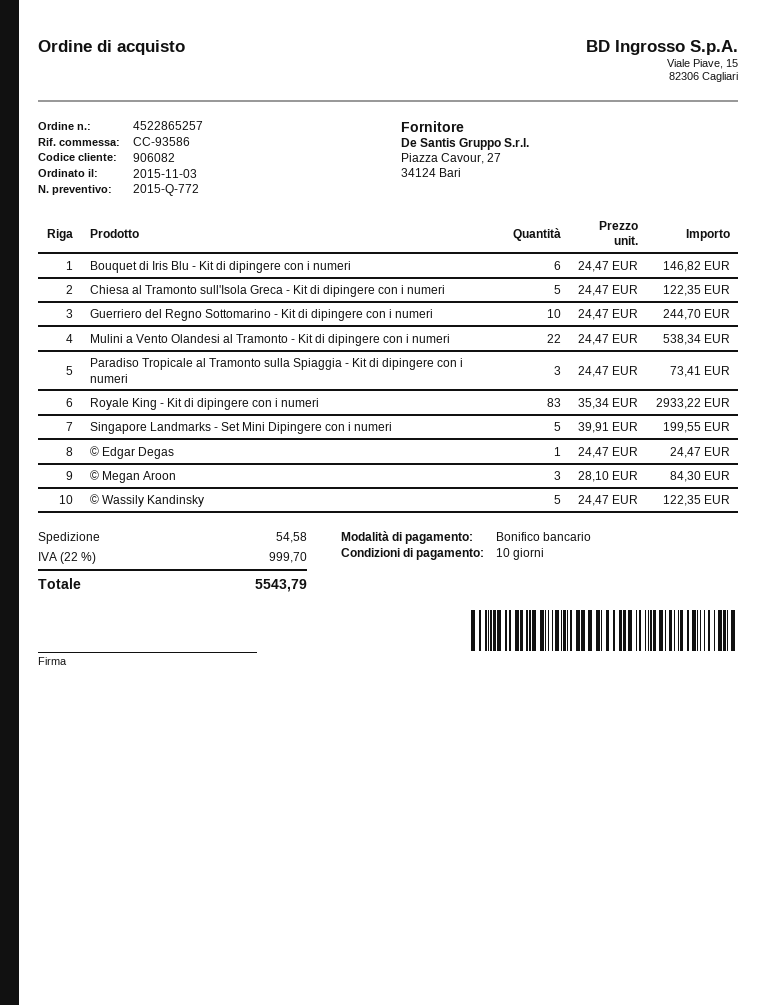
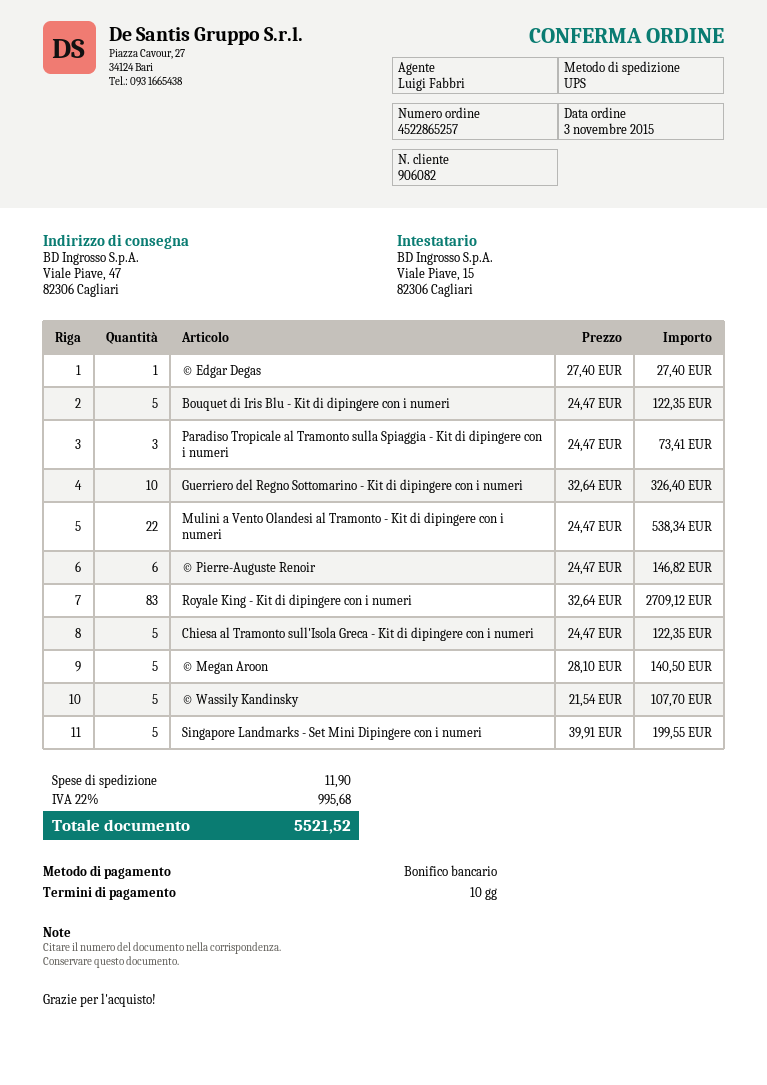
Bouquet di Iris Blu - Kit di dipingere con i numeri: 6 x 24.47 = 146.82 -> 5 x 24.47 = 122.35
Guerriero del Regno Sottomarino - Kit di dipingere con i numeri: 10 x 24.47 = 244.70 -> 10 x 32.64 = 326.40
Royale King - Kit di dipingere con i numeri: 83 x 35.34 = 2933.22 -> 83 x 32.64 = 2709.12
© Edgar Degas: 1 x 24.47 = 24.47 -> 1 x 27.40 = 27.40
© Megan Aroon: 3 x 28.10 = 84.30 -> 5 x 28.10 = 140.50
© Wassily Kandinsky: 5 x 24.47 = 122.35 -> 5 x 21.54 = 107.70
© Pierre-Auguste Renoir: none -> 6 x 24.47 = 146.82
shipping: 54.58 -> 11.90
tax: 22% = 999.70 -> 22% = 995.68
total: 5543.79 -> 5521.52

